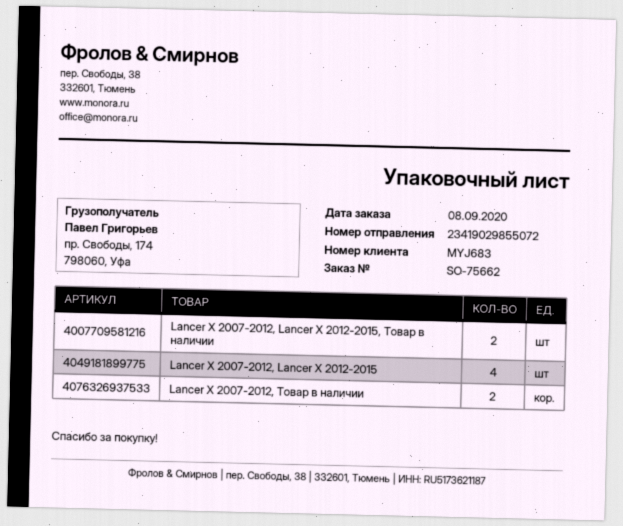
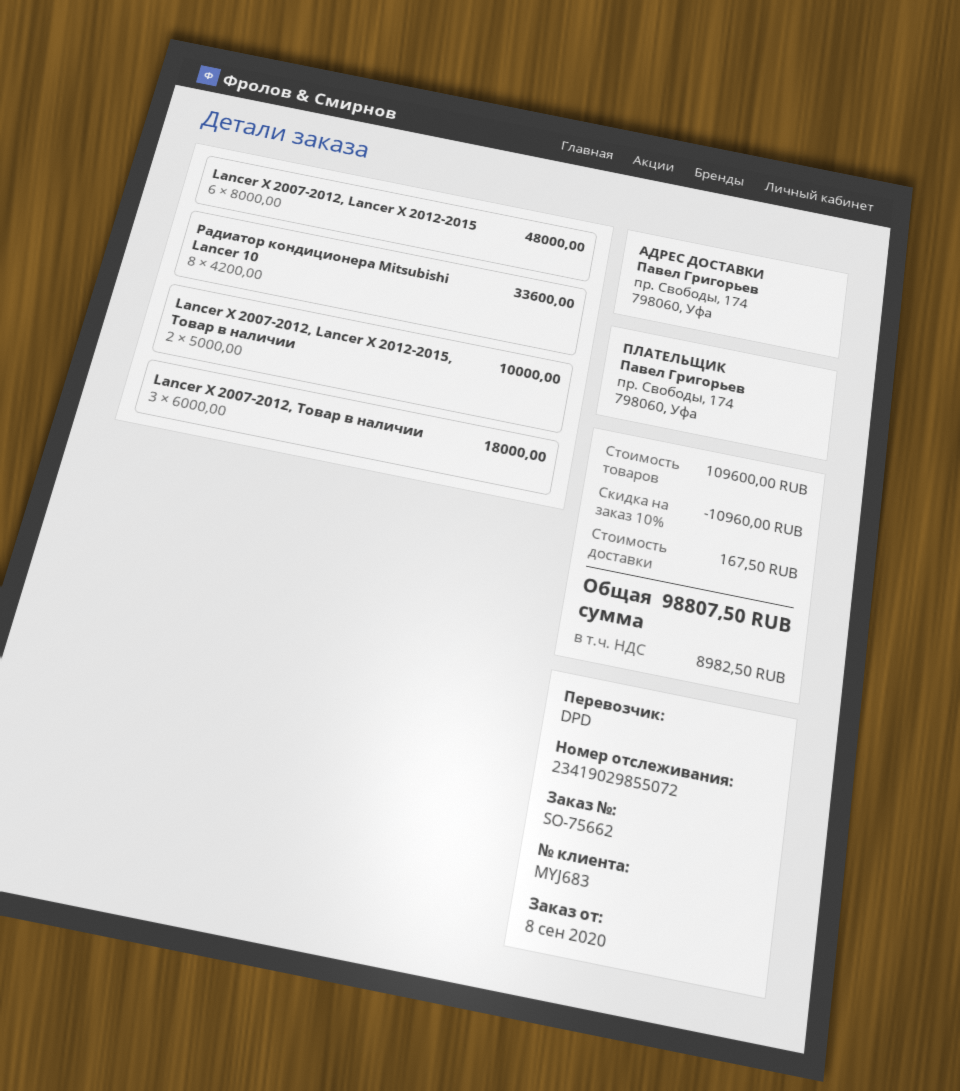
Lancer X 2007-2012, Lancer X 2012-2015: 4 -> 6
Lancer X 2007-2012, Товар в наличии: 2 -> 3
Радиатор кондиционера Mitsubishi Lancer 10: none -> 8

